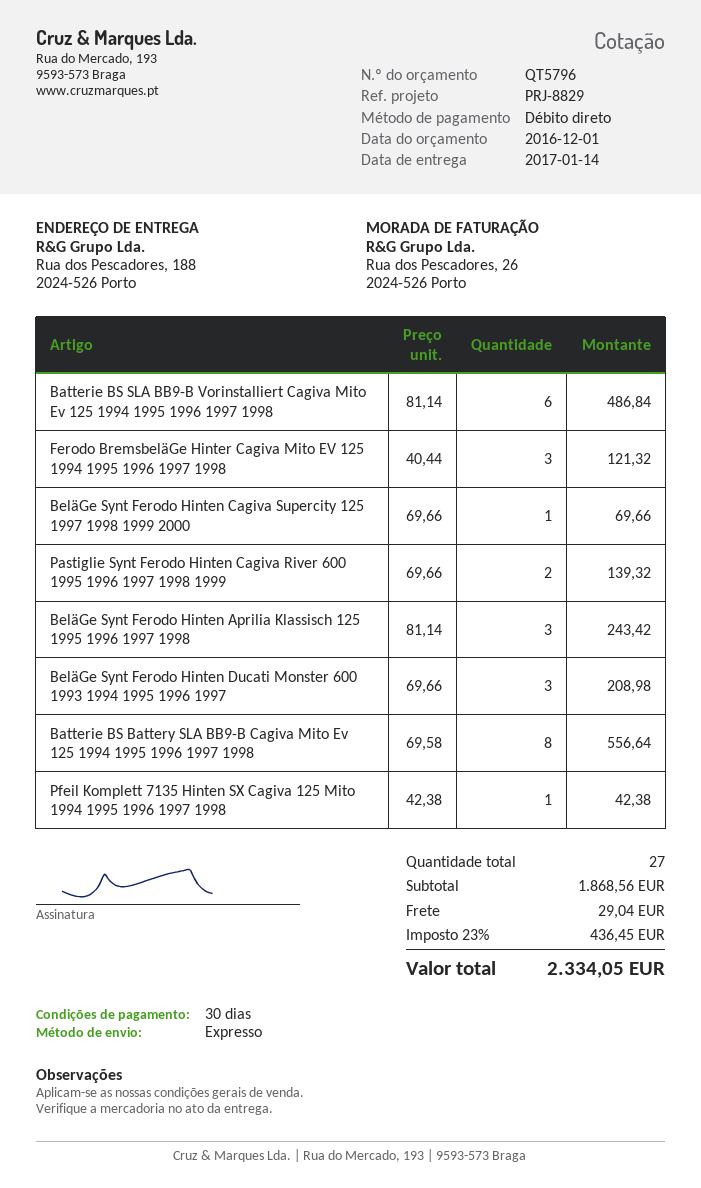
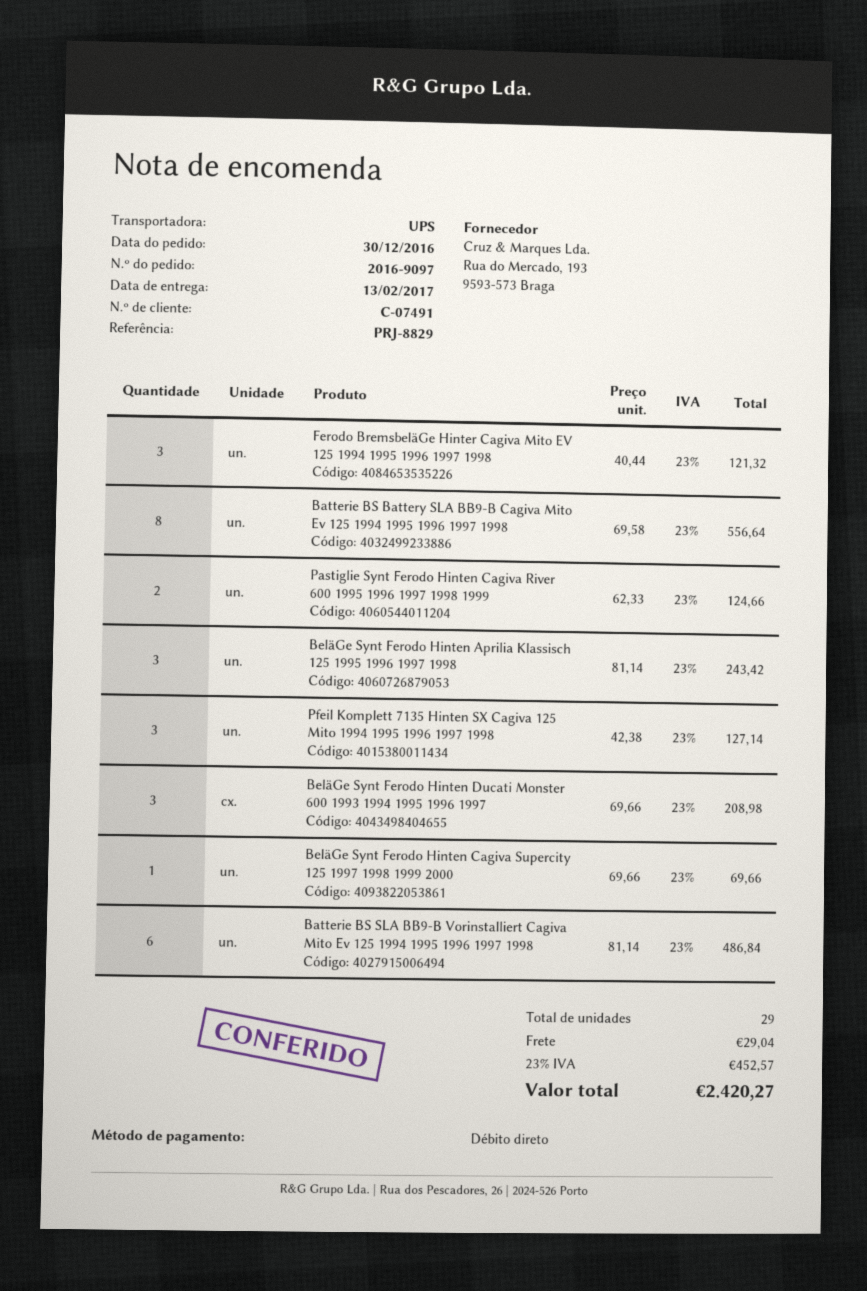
delivery date: 2017-01-14 -> 2017-02-13
shipping method: express -> UPS
Pastiglie Synt Ferodo Hinten Cagiva River 600 1995 1996 1997 1998 1999: 2 x 69.66 = 139.32 -> 2 x 62.33 = 124.66
Pfeil Komplett 7135 Hinten SX Cagiva 125 Mito 1994 1995 1996 1997 1998: 1 x 42.38 = 42.38 -> 3 x 42.38 = 127.14
total quantity: 27 -> 29
tax: 23% = 436.45 -> 23% = 452.57
total: 2334.05 -> 2420.27

